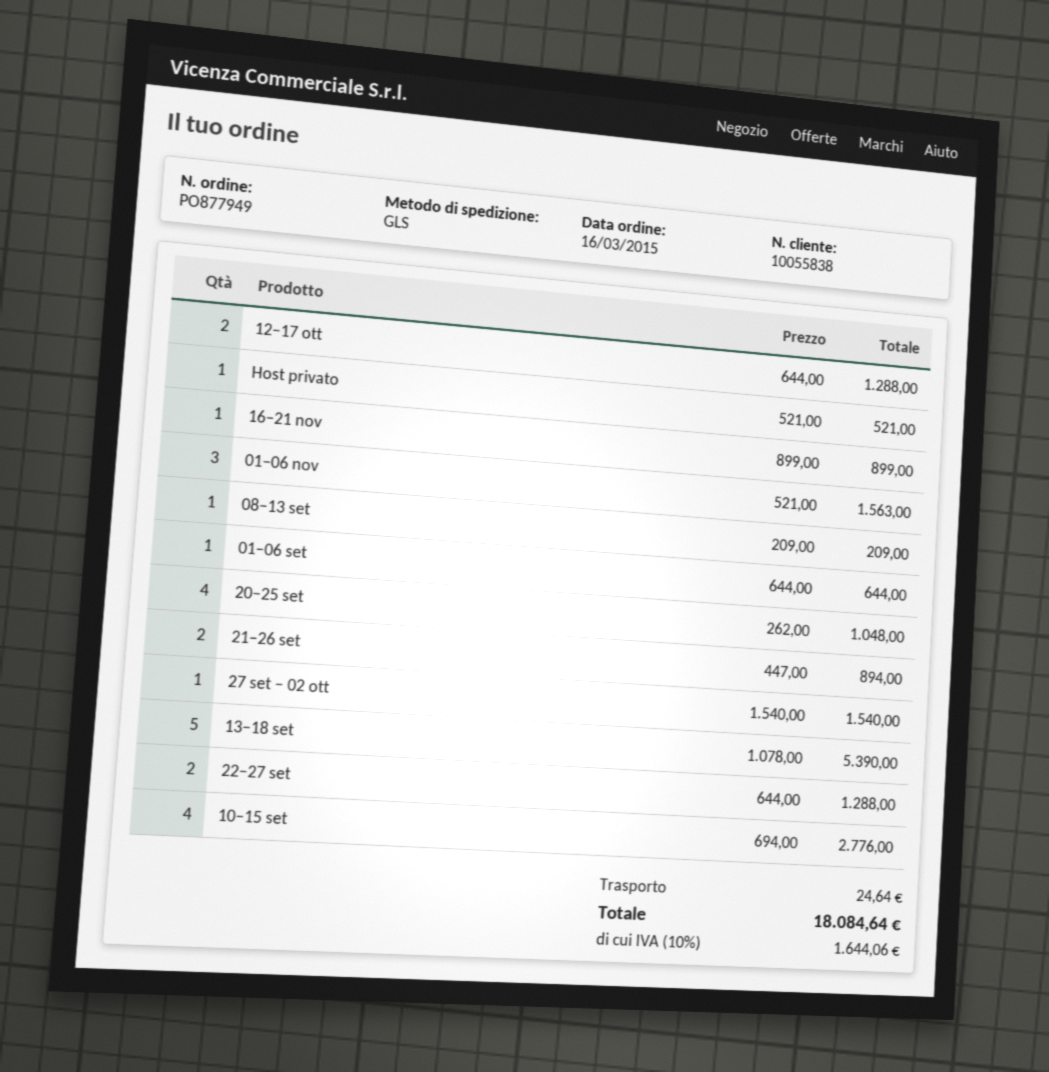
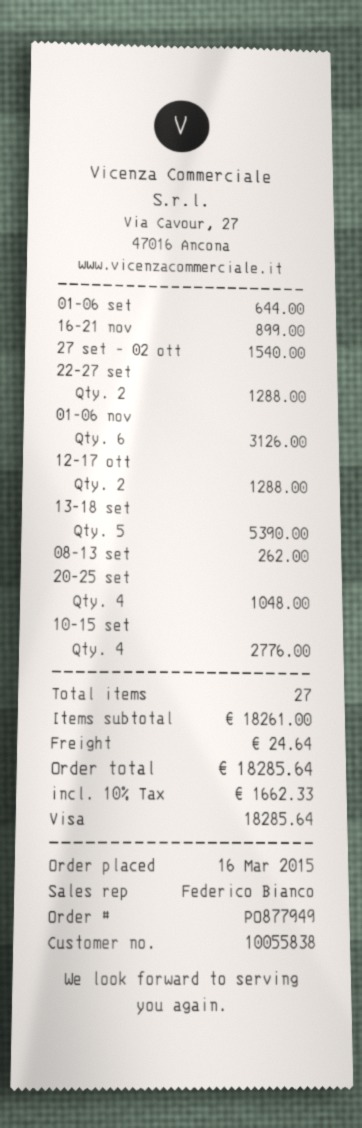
Host privato: 1 for 521.00 -> none
01–06 nov: 3 for 1563.00 -> 6 for 3126.00
08–13 set: 1 for 209.00 -> 1 for 262.00
21–26 set: 2 for 894.00 -> none
tax: 10% = 1644.06 -> 10% = 1662.33
total: 18084.64 -> 18285.64

